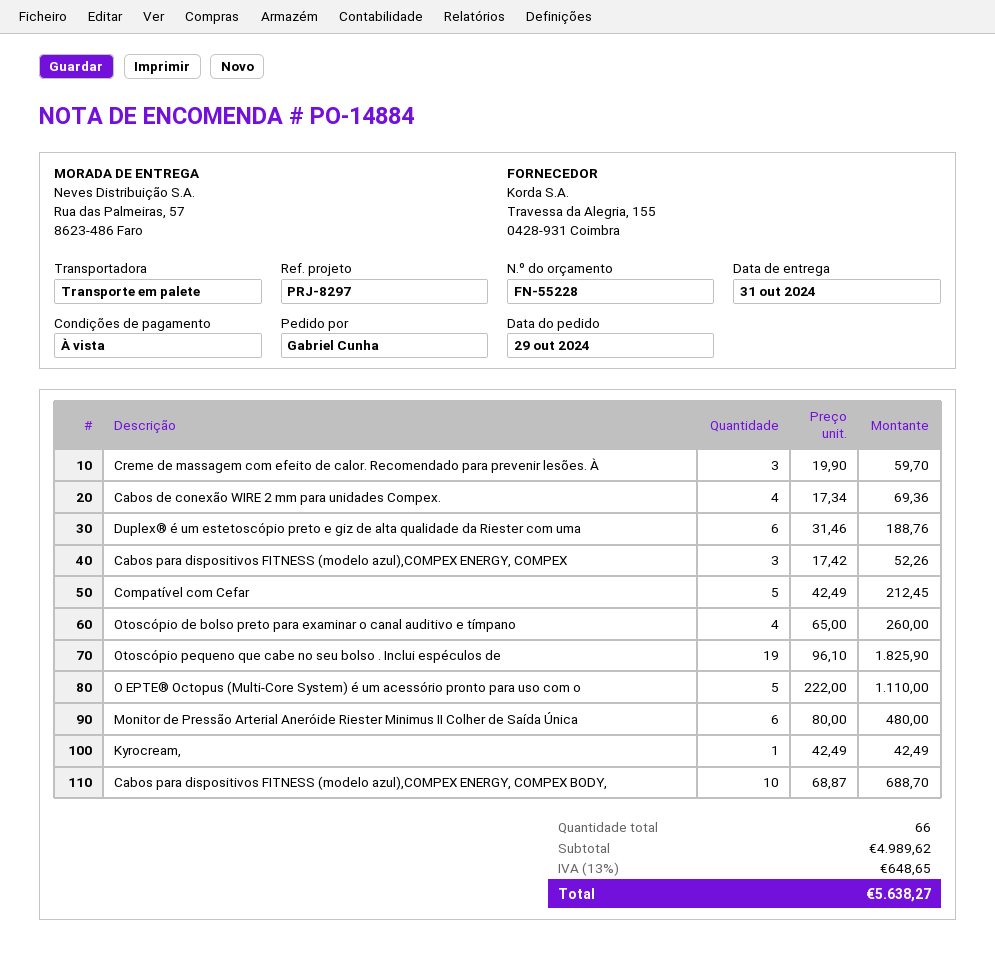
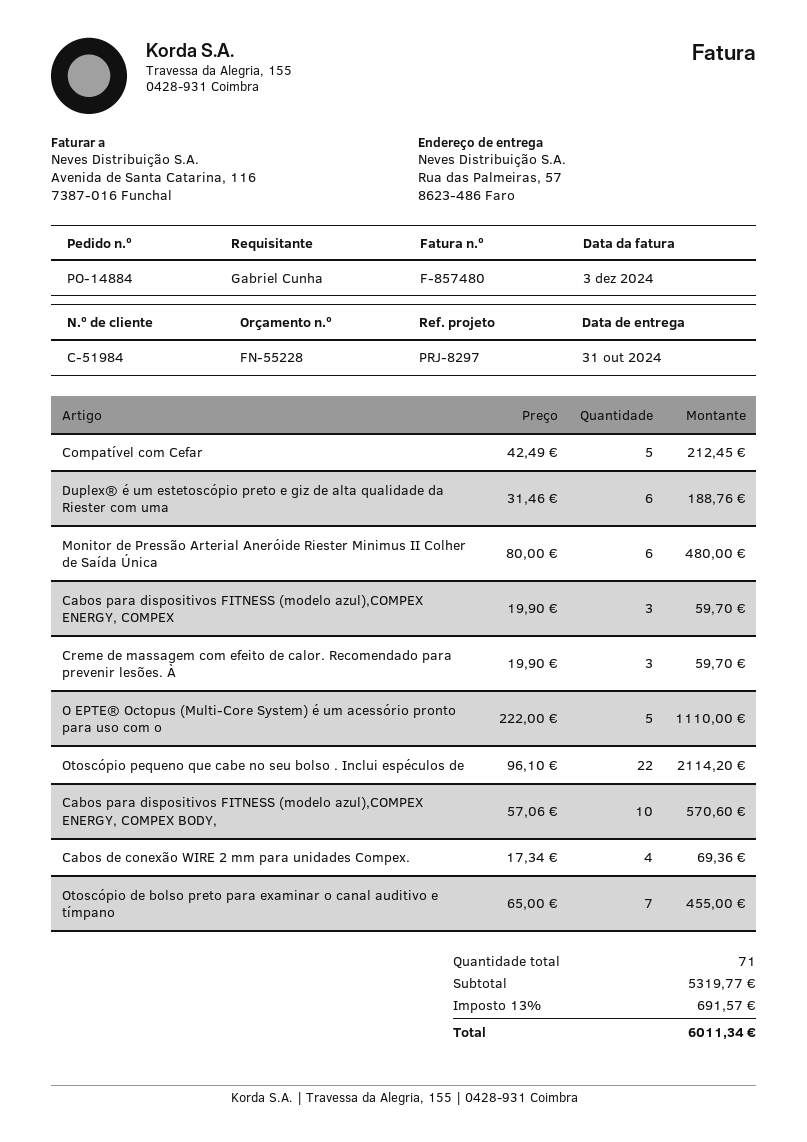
Cabos para dispositivos FITNESS (modelo azul),COMPEX ENERGY, COMPEX: 3 x 17.42 = 52.26 -> 3 x 19.90 = 59.70
Otoscópio de bolso preto para examinar o canal auditivo e tímpano: 4 x 65.00 = 260.00 -> 7 x 65.00 = 455.00
Otoscópio pequeno que cabe no seu bolso . Inclui espéculos de: 19 x 96.10 = 1825.90 -> 22 x 96.10 = 2114.20
Kyrocream,: 1 x 42.49 = 42.49 -> none
Cabos para dispositivos FITNESS (modelo azul),COMPEX ENERGY, COMPEX BODY,: 10 x 68.87 = 688.70 -> 10 x 57.06 = 570.60
total quantity: 66 -> 71
subtotal: 4989.62 -> 5319.77
tax: 13% = 648.65 -> 13% = 691.57
total: 5638.27 -> 6011.34

